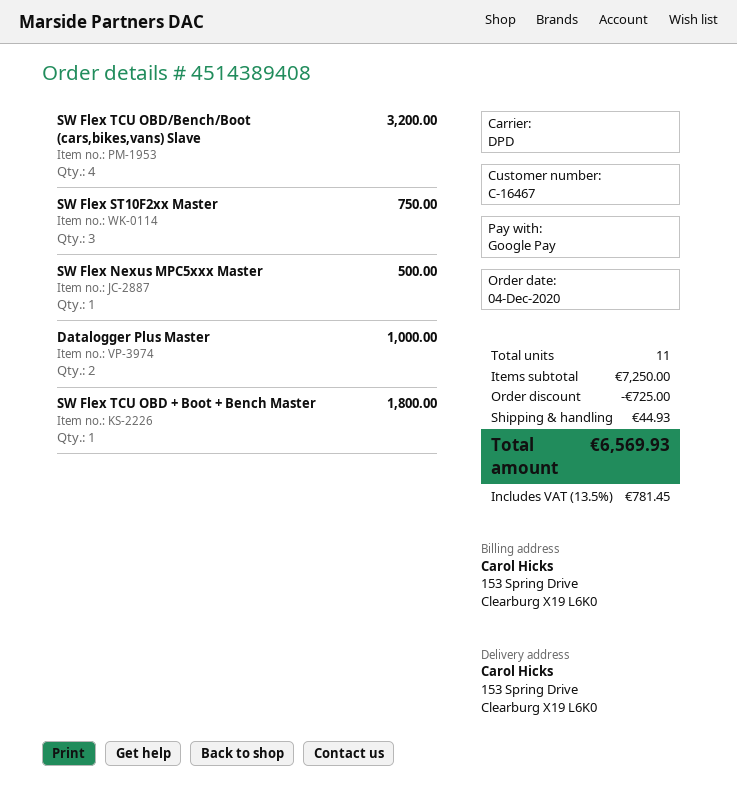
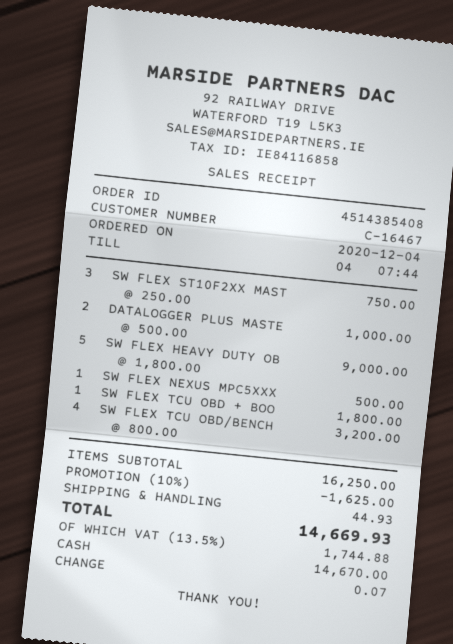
order number: 4514389408 -> 4514385408
payment method: Google Pay -> cash
SW FLEX HEAVY DUTY OB: none -> 5 for 9000.00
subtotal: 7250.00 -> 16250.00
discount: 725.00 -> 1625.00
tax: 13.5% = 781.45 -> 13.5% = 1744.88
total: 6569.93 -> 14669.93

